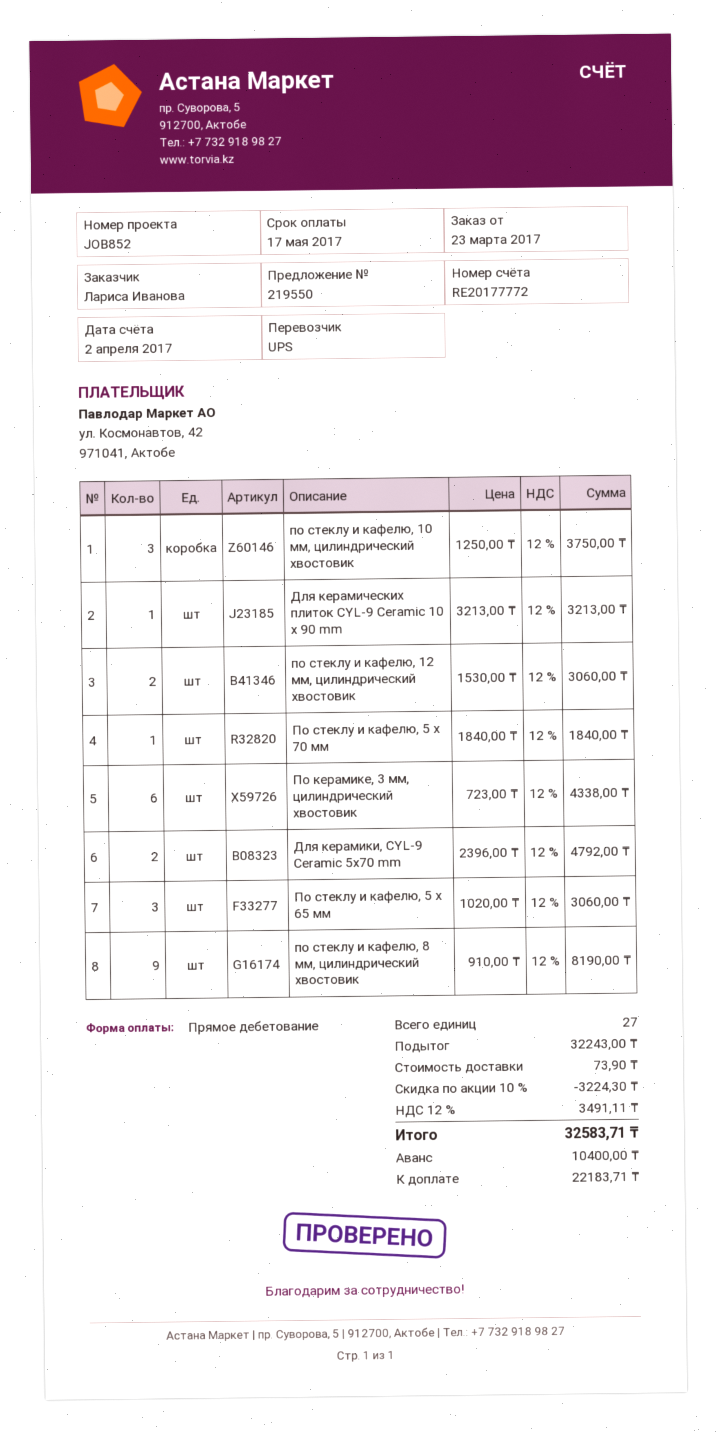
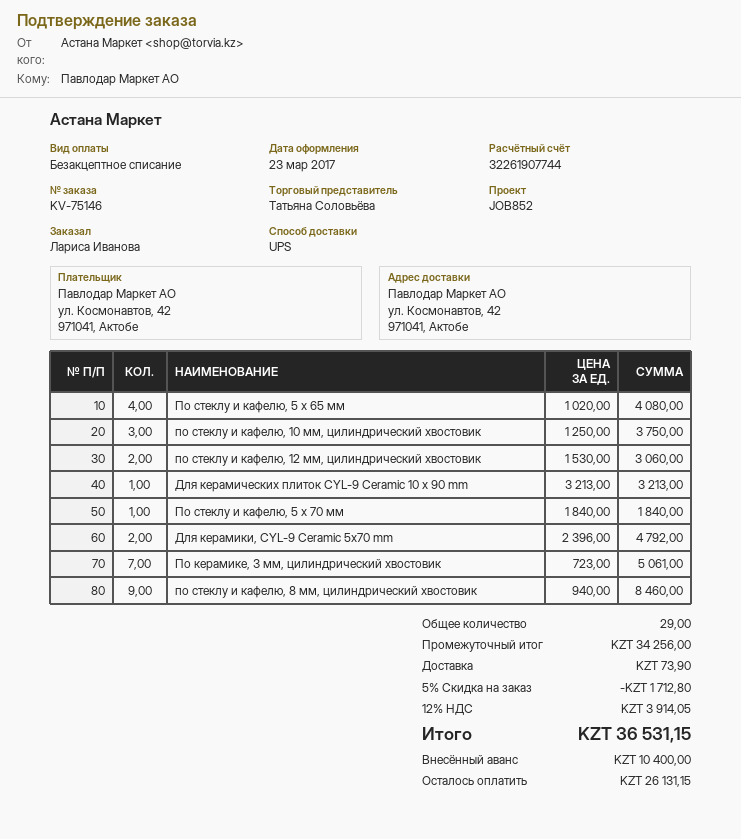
По керамике, 3 мм, цилиндрический хвостовик: 6 x 723.00 = 4338.00 -> 7 x 723.00 = 5061.00
По стеклу и кафелю, 5 х 65 мм: 3 x 1020.00 = 3060.00 -> 4 x 1020.00 = 4080.00
по стеклу и кафелю, 8 мм, цилиндрический хвостовик: 9 x 910.00 = 8190.00 -> 9 x 940.00 = 8460.00
total quantity: 27 -> 29
subtotal: 32243.00 -> 34256.00
discount: 10% = 3224.30 -> 5% = 1712.80
tax: 12% = 3491.11 -> 12% = 3914.05
total: 32583.71 -> 36531.15
balance: 22183.71 -> 26131.15

